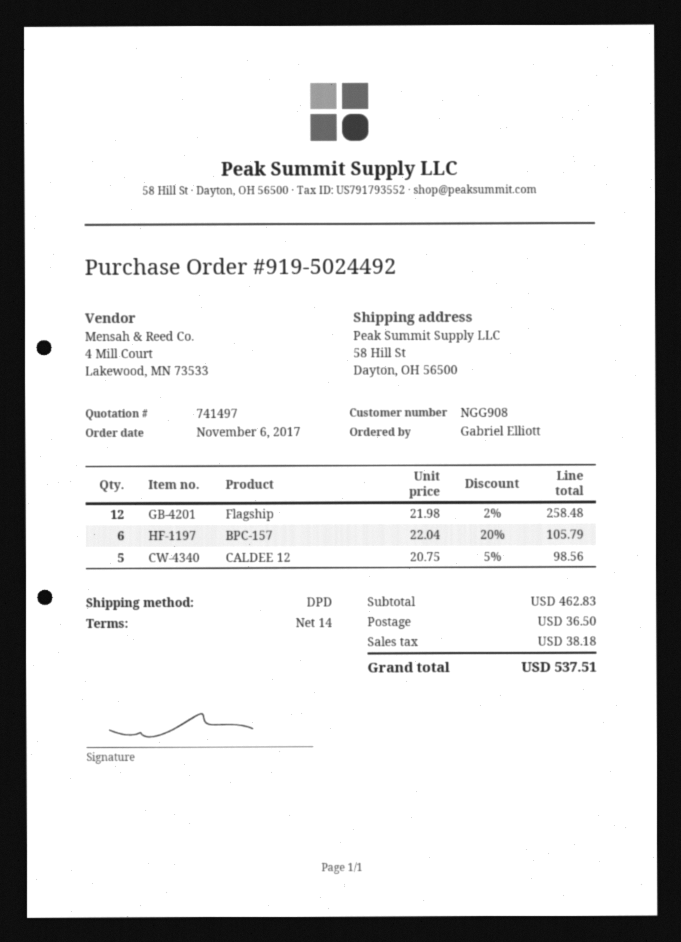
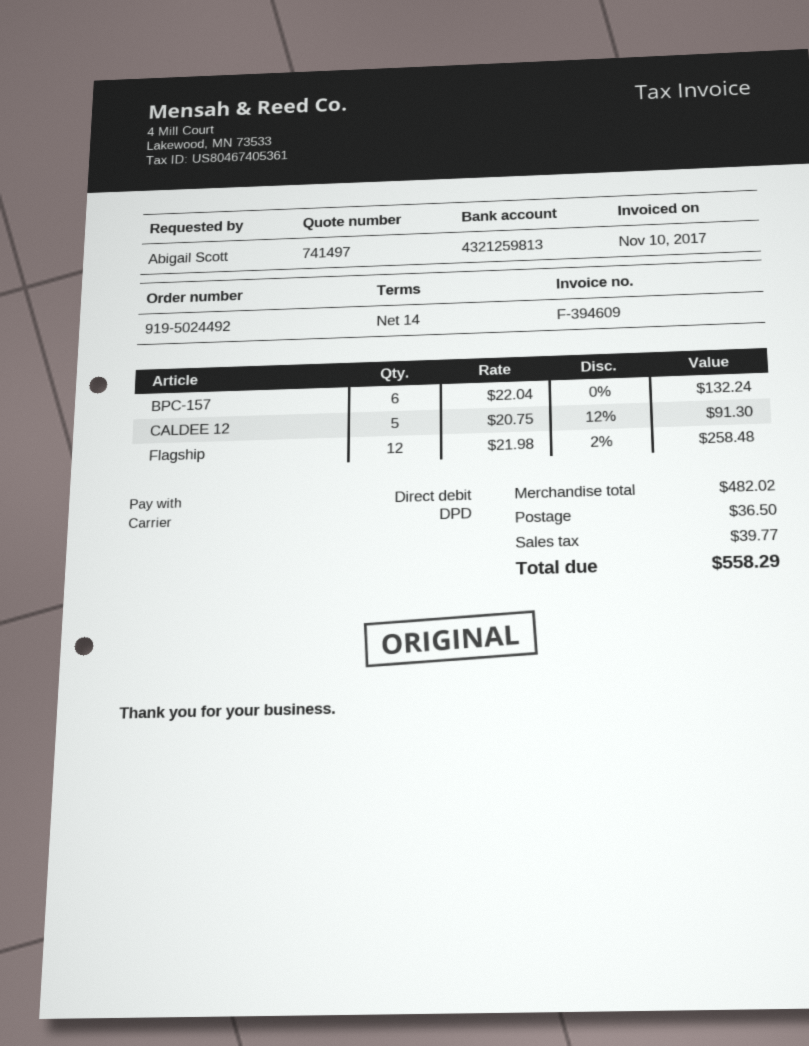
ordered by: Gabriel Elliott -> Abigail Scott
BPC-157: 6 x 22.04 - 20% = 105.79 -> 6 x 22.04 = 132.24
CALDEE 12: 5 x 20.75 - 5% = 98.56 -> 5 x 20.75 - 12% = 91.30
subtotal: 462.83 -> 482.02
tax: 38.18 -> 39.77
total: 537.51 -> 558.29

